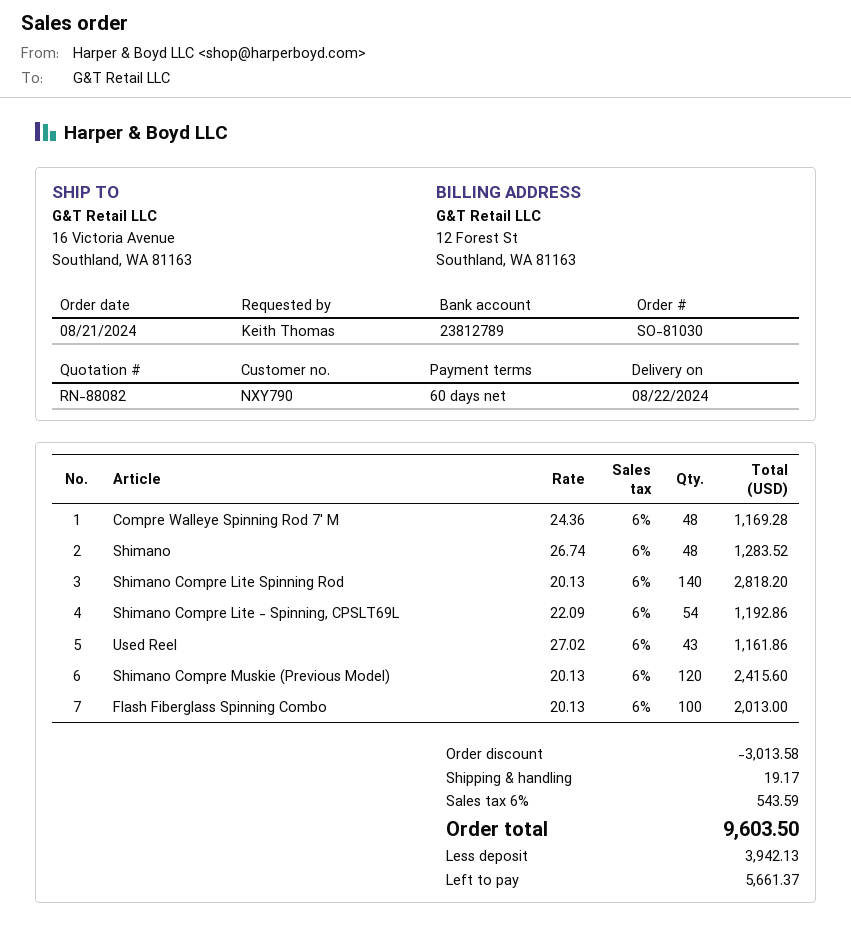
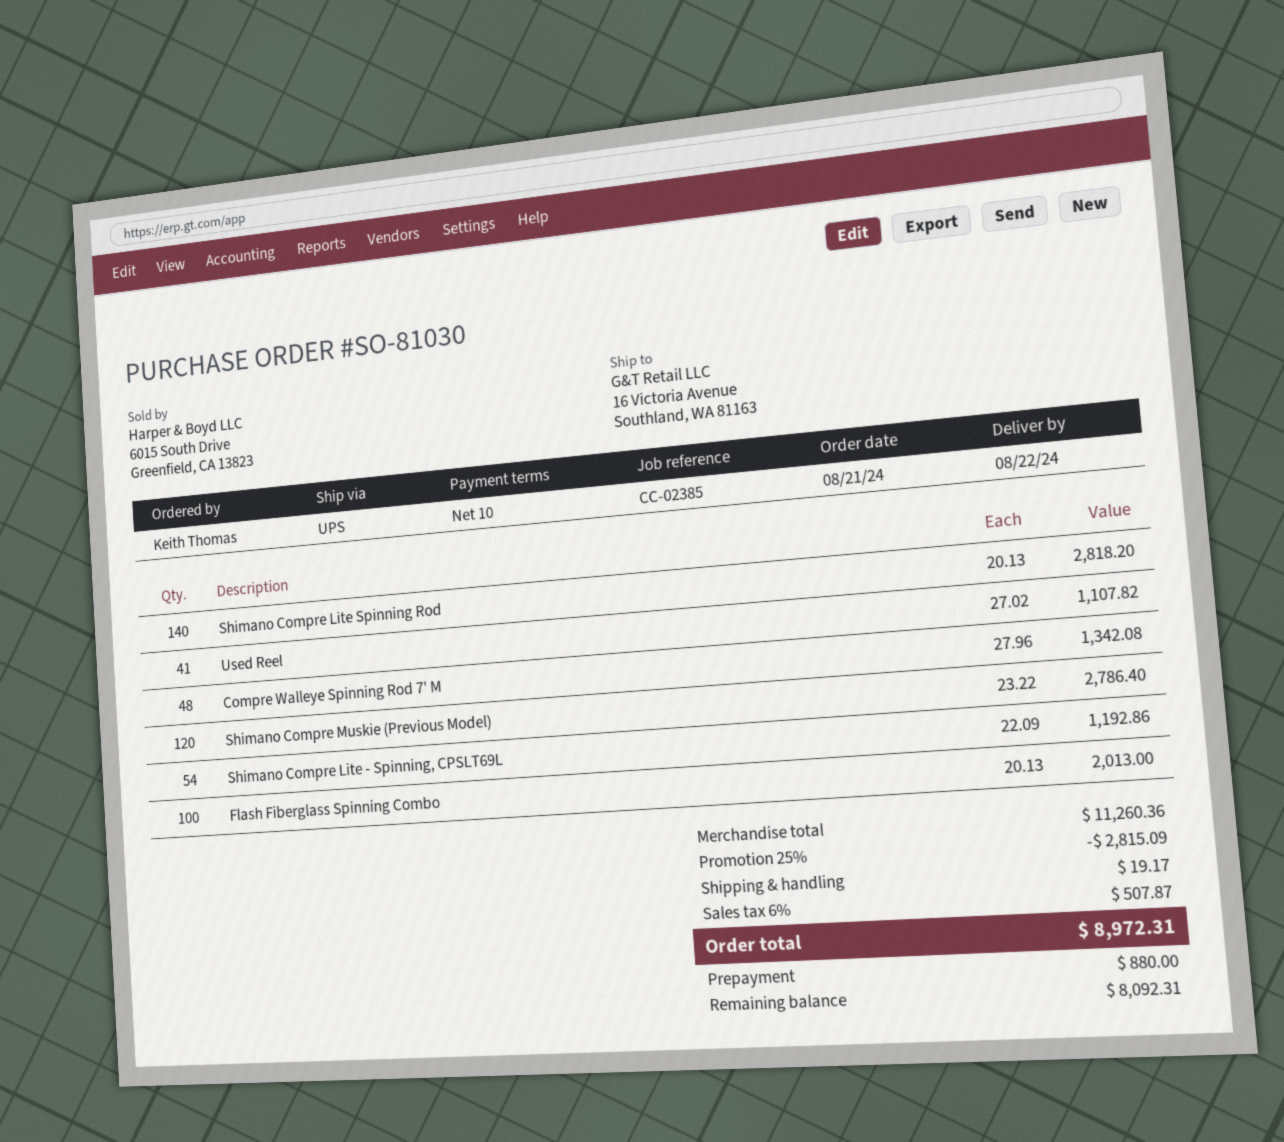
payment terms: 60 days -> 10 days
Compre Walleye Spinning Rod 7' M: 48 x 24.36 = 1169.28 -> 48 x 27.96 = 1342.08
Shimano: 48 x 26.74 = 1283.52 -> none
Used Reel: 43 x 27.02 = 1161.86 -> 41 x 27.02 = 1107.82
Shimano Compre Muskie (Previous Model): 120 x 20.13 = 2415.60 -> 120 x 23.22 = 2786.40
discount: 3013.58 -> 2815.09
tax: 6% = 543.59 -> 6% = 507.87
total: 9603.50 -> 8972.31
deposit: 3942.13 -> 880.00
balance: 5661.37 -> 8092.31

